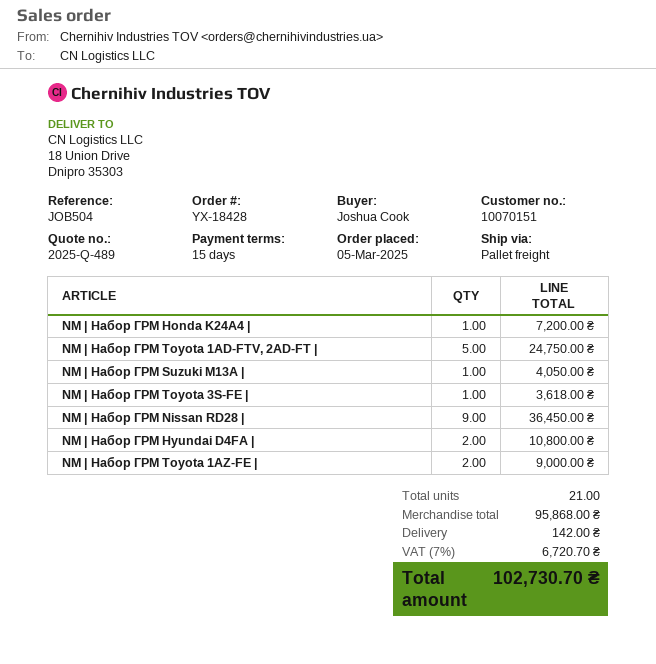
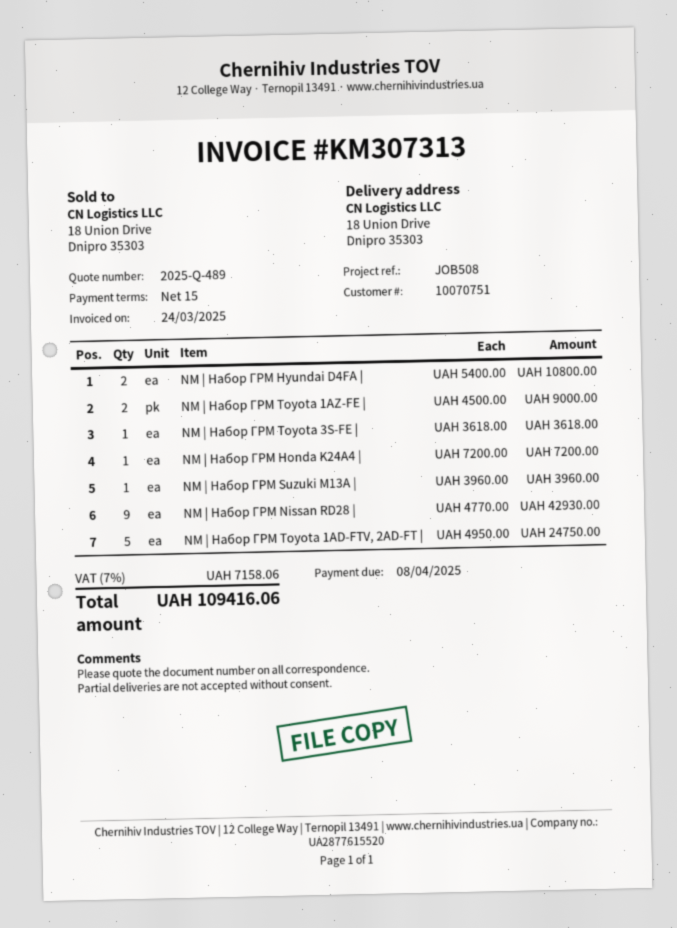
customer number: 10070151 -> 10070751
reference: JOB504 -> JOB508
NM | Набор ГРМ Suzuki M13A |: 1 for 4050.00 -> 1 for 3960.00
NM | Набор ГРМ Nissan RD28 |: 9 for 36450.00 -> 9 for 42930.00
shipping: 142.00 -> none
tax: 7% = 6720.70 -> 7% = 7158.06
total: 102730.70 -> 109416.06

